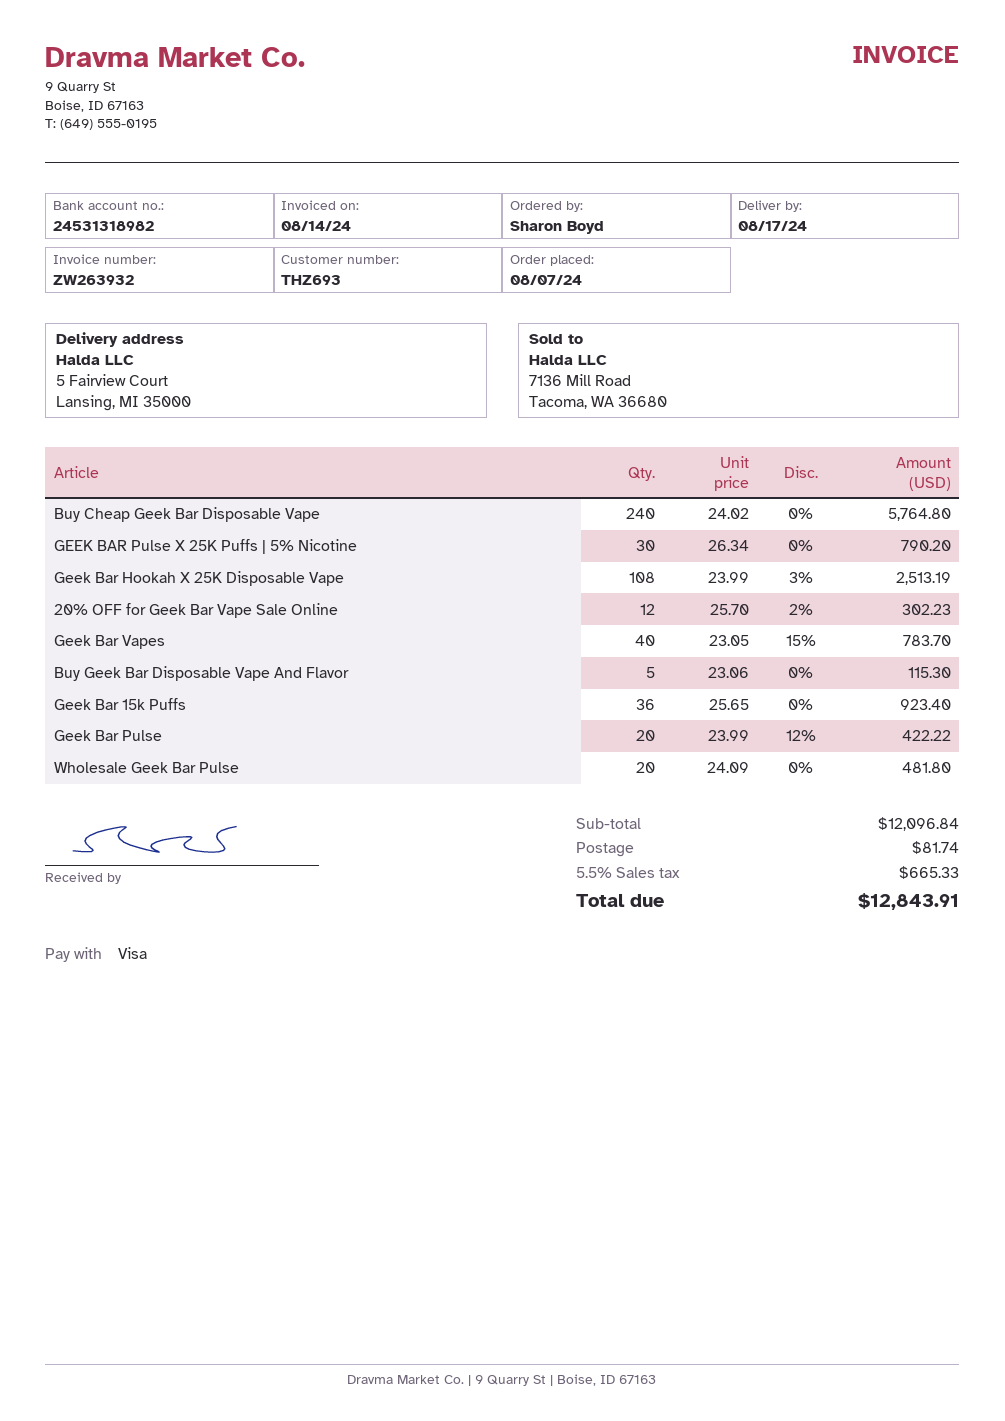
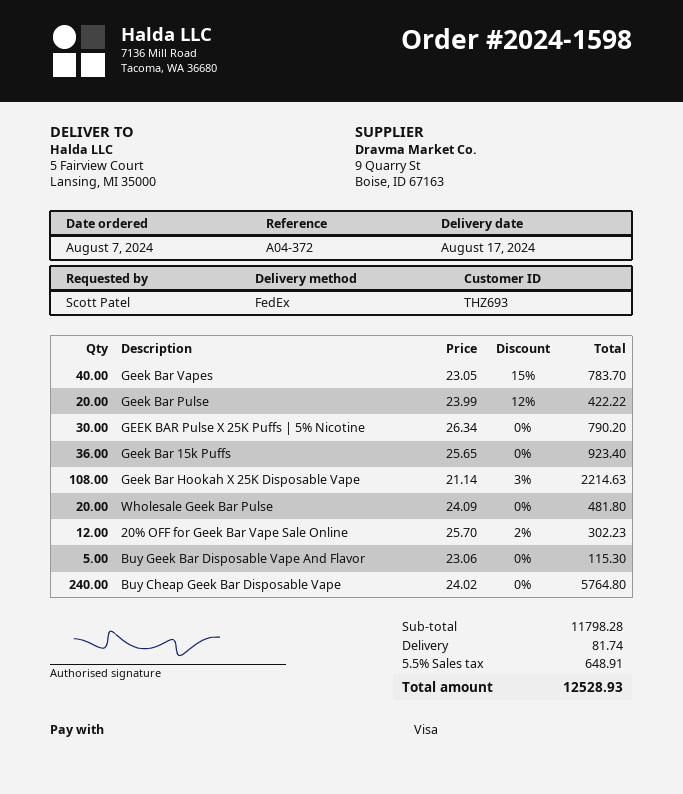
ordered by: Sharon Boyd -> Scott Patel
Geek Bar Hookah X 25K Disposable Vape: 108 x 23.99 - 3% = 2513.19 -> 108 x 21.14 - 3% = 2214.63
subtotal: 12096.84 -> 11798.28
tax: 5.5% = 665.33 -> 5.5% = 648.91
total: 12843.91 -> 12528.93

